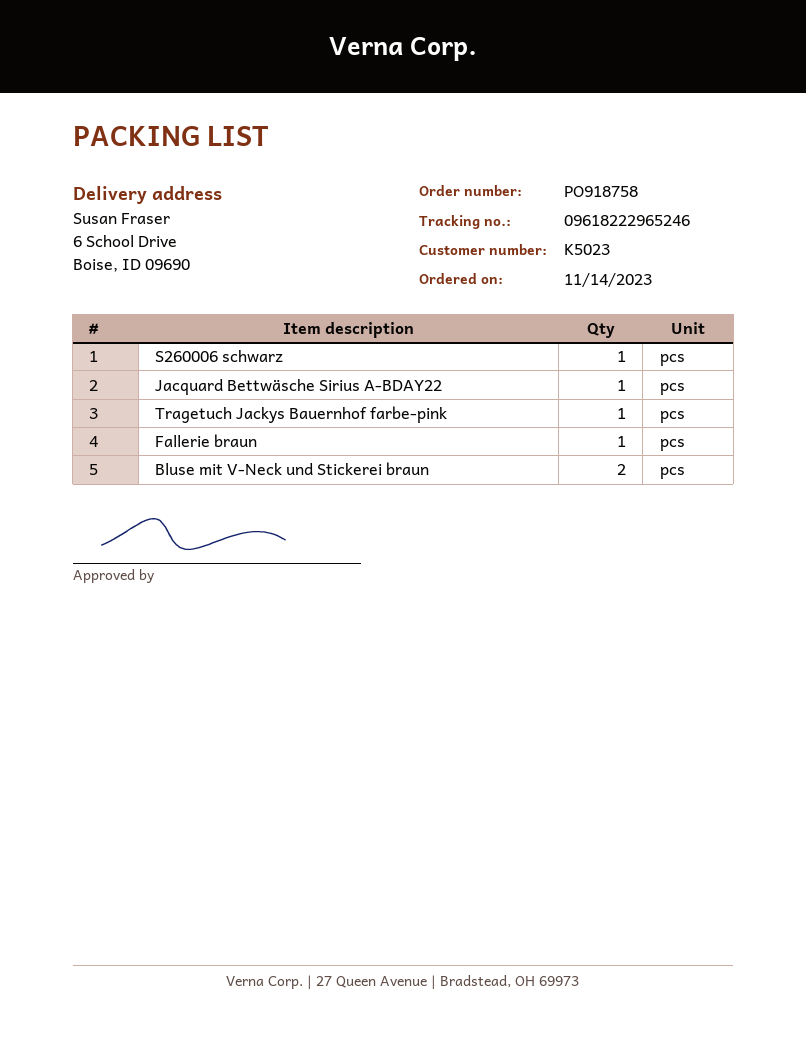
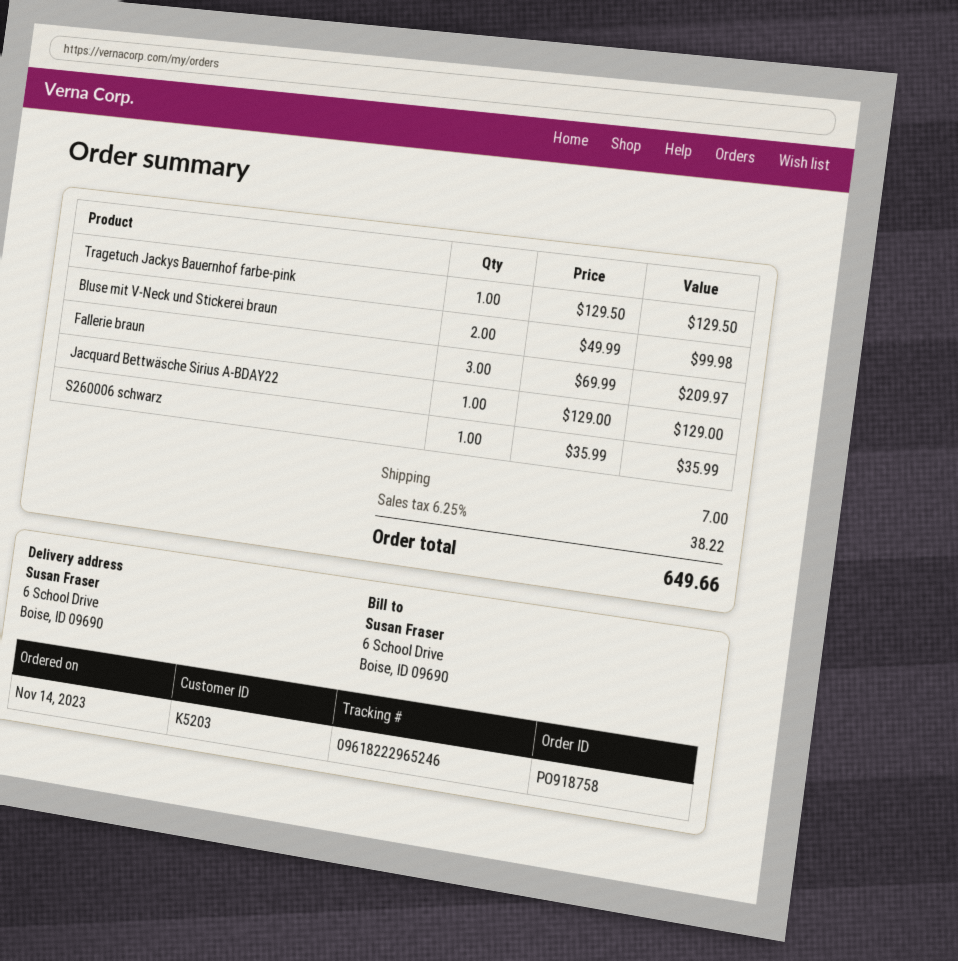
customer number: K5023 -> K5203
Fallerie braun: 1 -> 3

